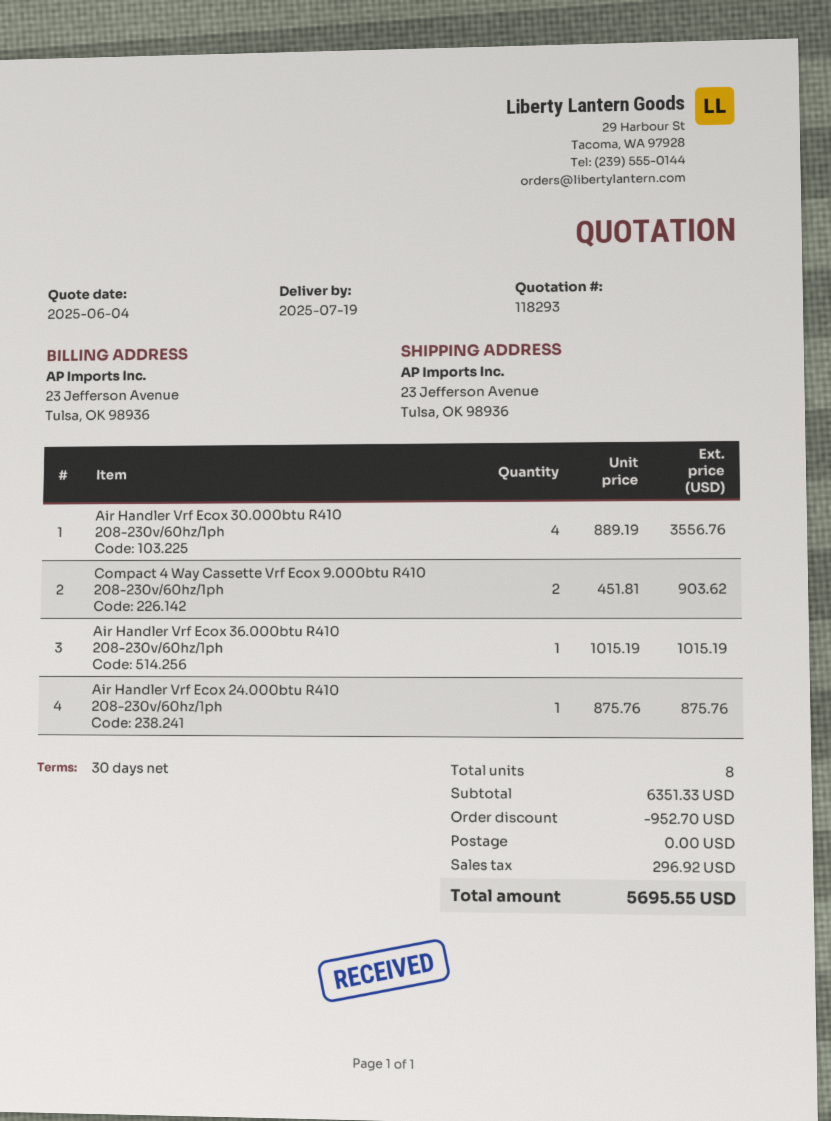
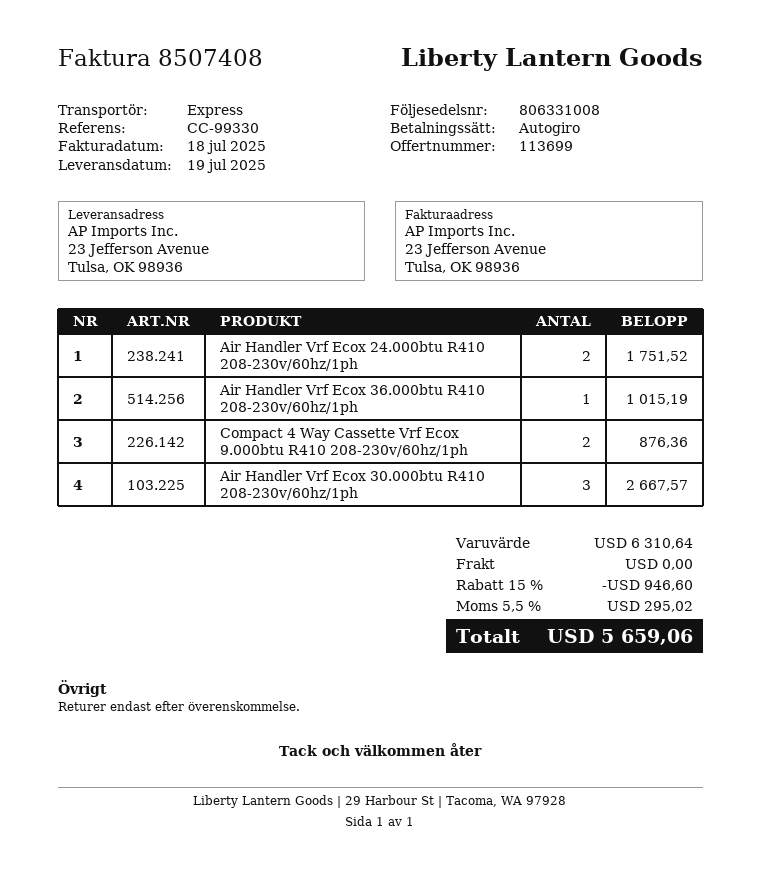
quote number: 118293 -> 113699
Air Handler Vrf Ecox 30.000btu R410 208-230v/60hz/1ph: 4 for 3556.76 -> 3 for 2667.57
Compact 4 Way Cassette Vrf Ecox 9.000btu R410 208-230v/60hz/1ph: 2 for 903.62 -> 2 for 876.36
Air Handler Vrf Ecox 24.000btu R410 208-230v/60hz/1ph: 1 for 875.76 -> 2 for 1751.52
subtotal: 6351.33 -> 6310.64
discount: 952.70 -> 946.60
tax: 296.92 -> 295.02
total: 5695.55 -> 5659.06

